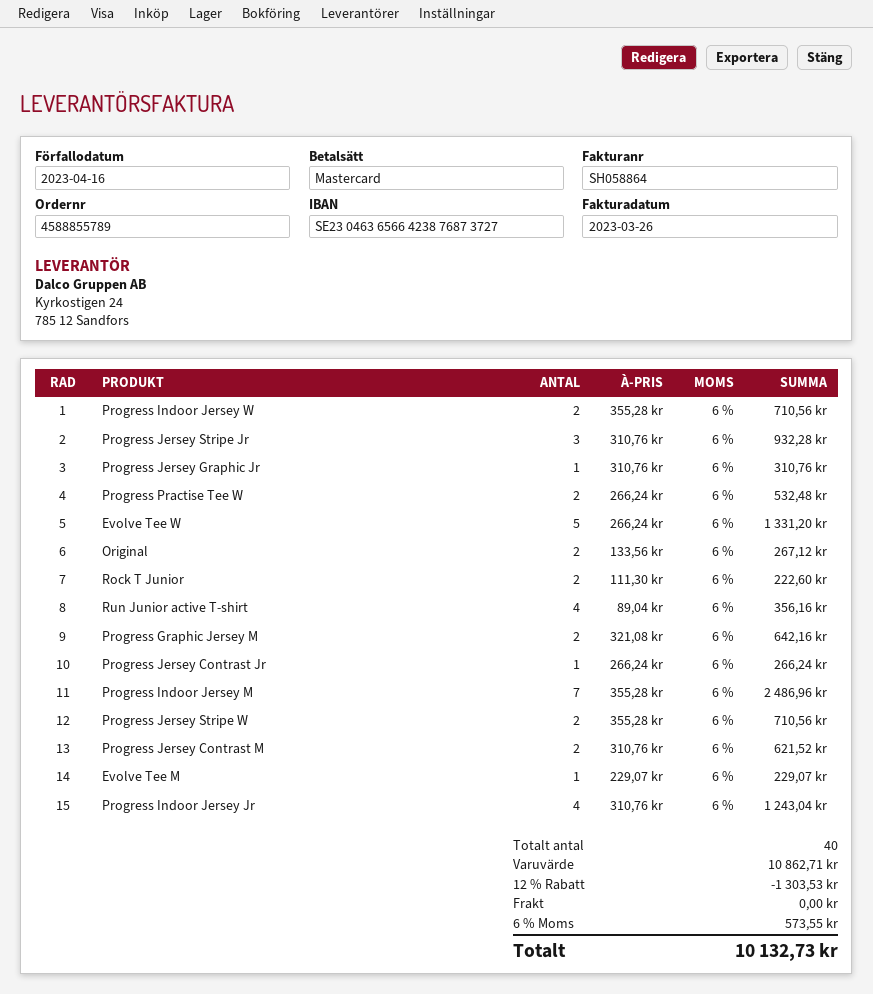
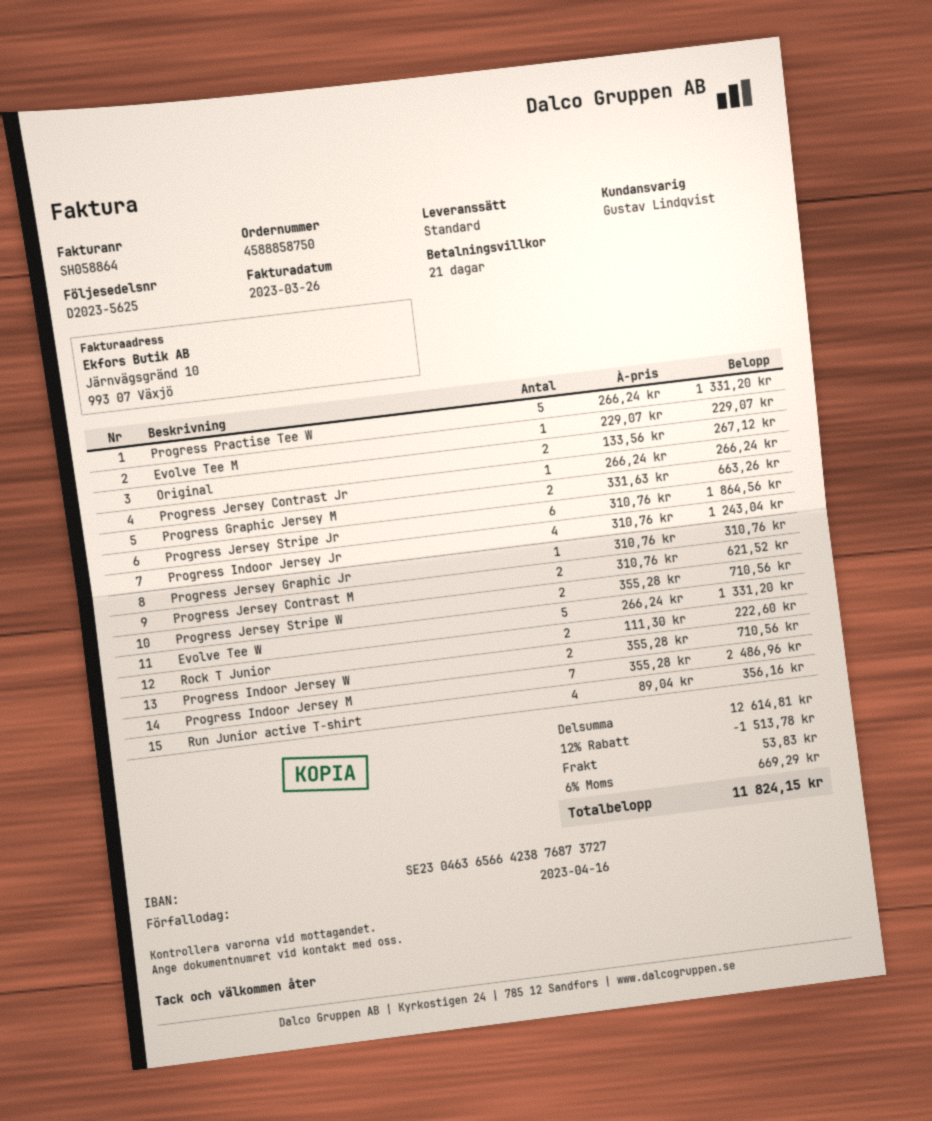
order number: 4588855789 -> 4588858750
Progress Jersey Stripe Jr: 3 x 310.76 = 932.28 -> 6 x 310.76 = 1864.56
Progress Practise Tee W: 2 x 266.24 = 532.48 -> 5 x 266.24 = 1331.20
Progress Graphic Jersey M: 2 x 321.08 = 642.16 -> 2 x 331.63 = 663.26
subtotal: 10862.71 -> 12614.81
discount: 12% = 1303.53 -> 12% = 1513.78
shipping: 0.00 -> 53.83
tax: 6% = 573.55 -> 6% = 669.29
total: 10132.73 -> 11824.15

